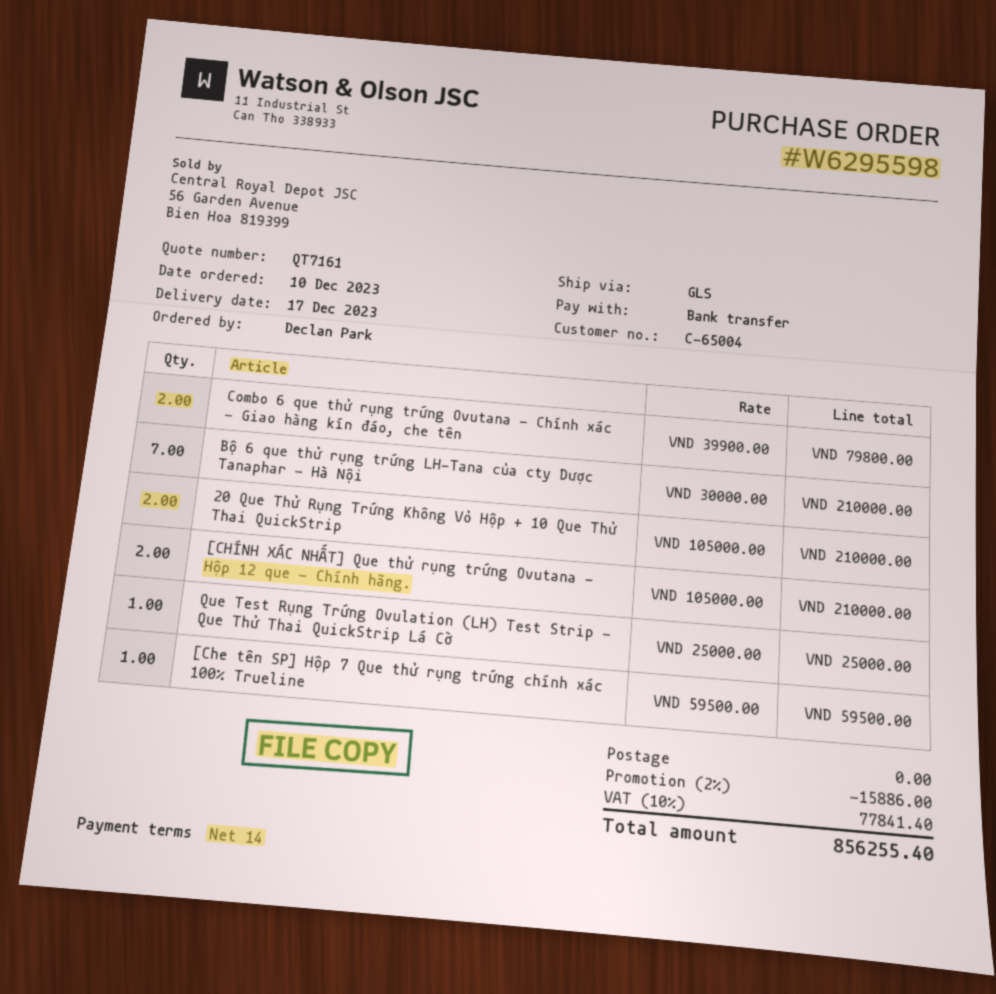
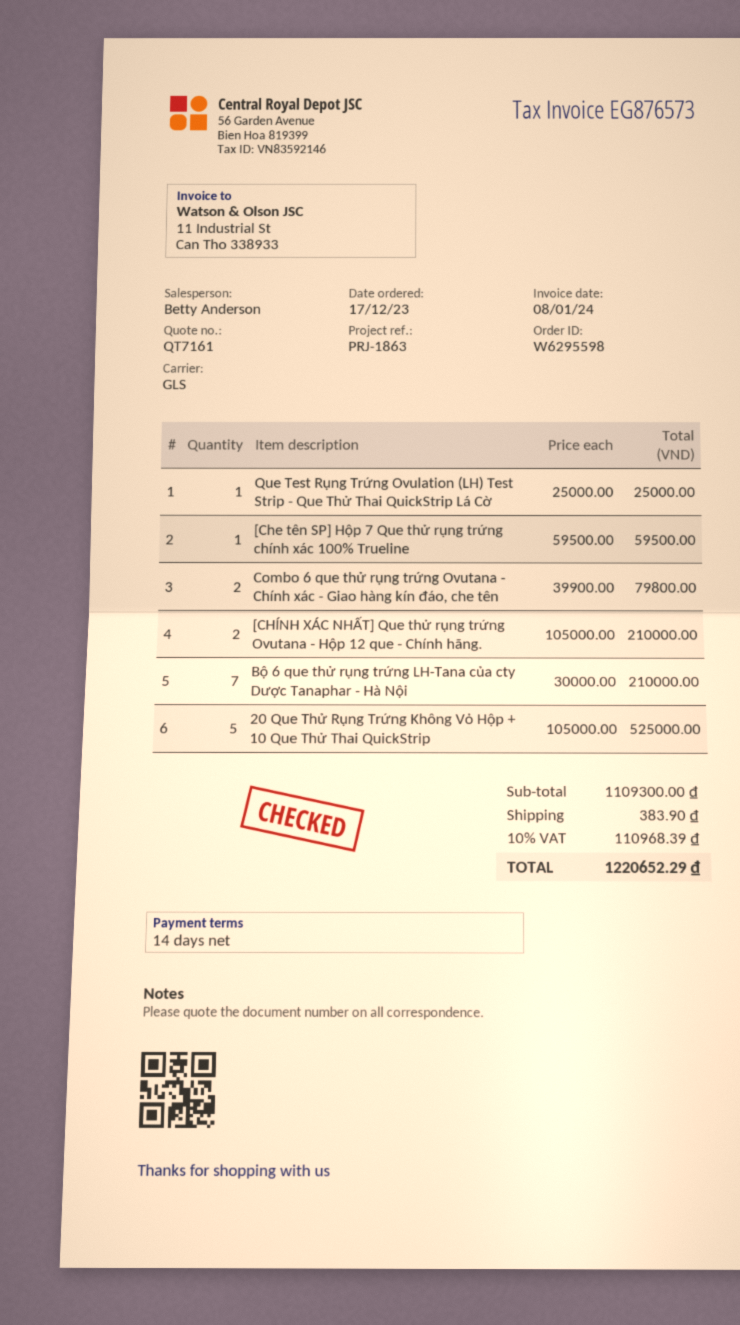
order date: 2023-12-10 -> 2023-12-17
20 Que Thử Rụng Trứng Không Vỏ Hộp + 10 Que Thử Thai QuickStrip: 2 x 105000.00 = 210000.00 -> 5 x 105000.00 = 525000.00
discount: 2% = 15886.00 -> none
shipping: 0.00 -> 383.90
tax: 10% = 77841.40 -> 10% = 110968.39
total: 856255.40 -> 1220652.29

